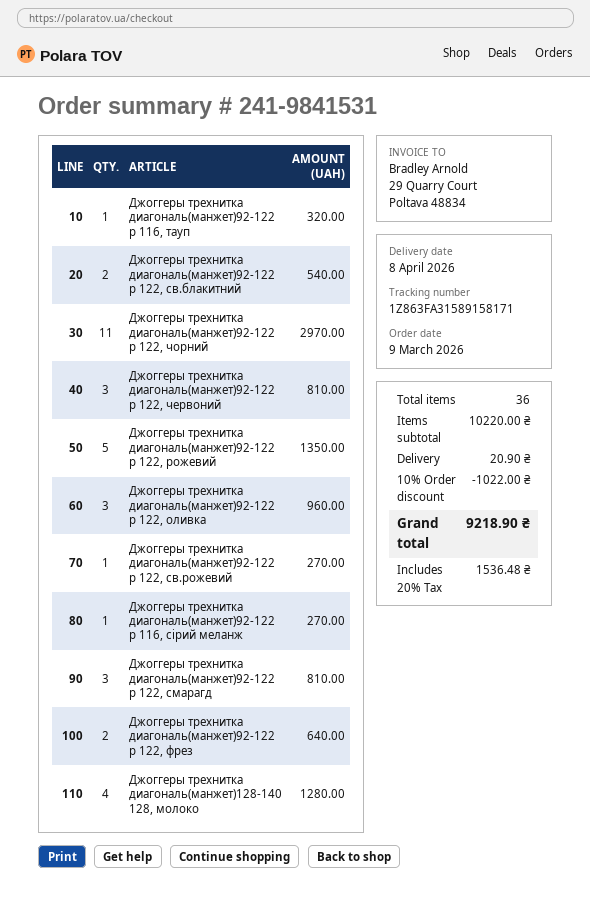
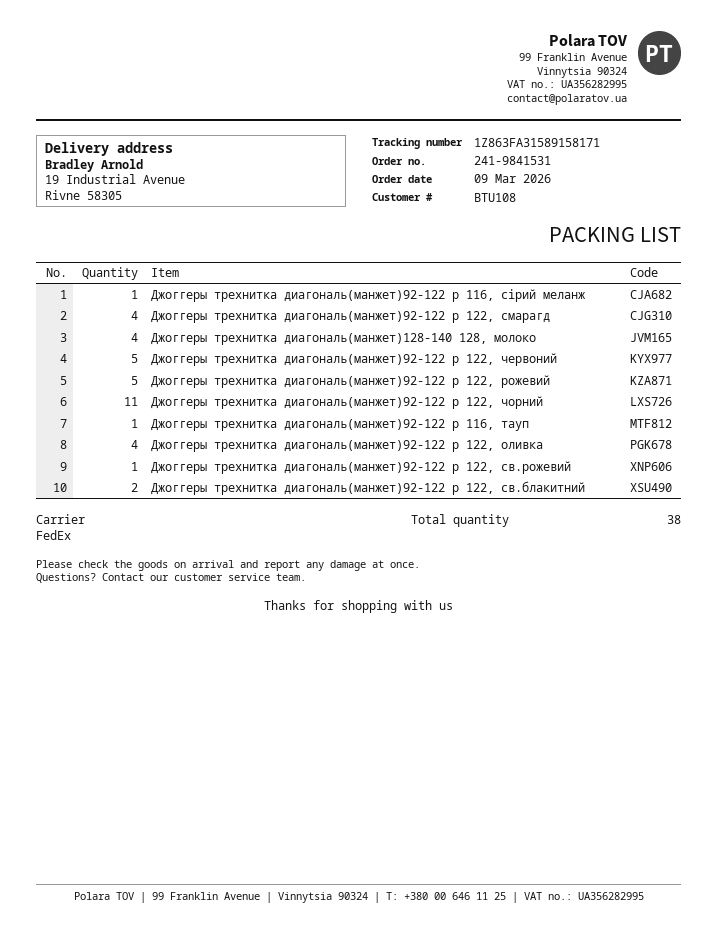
Джоггеры трехнитка диагональ(манжет)92-122 р 122, червоний: 3 -> 5
Джоггеры трехнитка диагональ(манжет)92-122 р 122, оливка: 3 -> 4
Джоггеры трехнитка диагональ(манжет)92-122 р 122, смарагд: 3 -> 4
Джоггеры трехнитка диагональ(манжет)92-122 р 122, фрез: 2 -> none
total quantity: 36 -> 38

